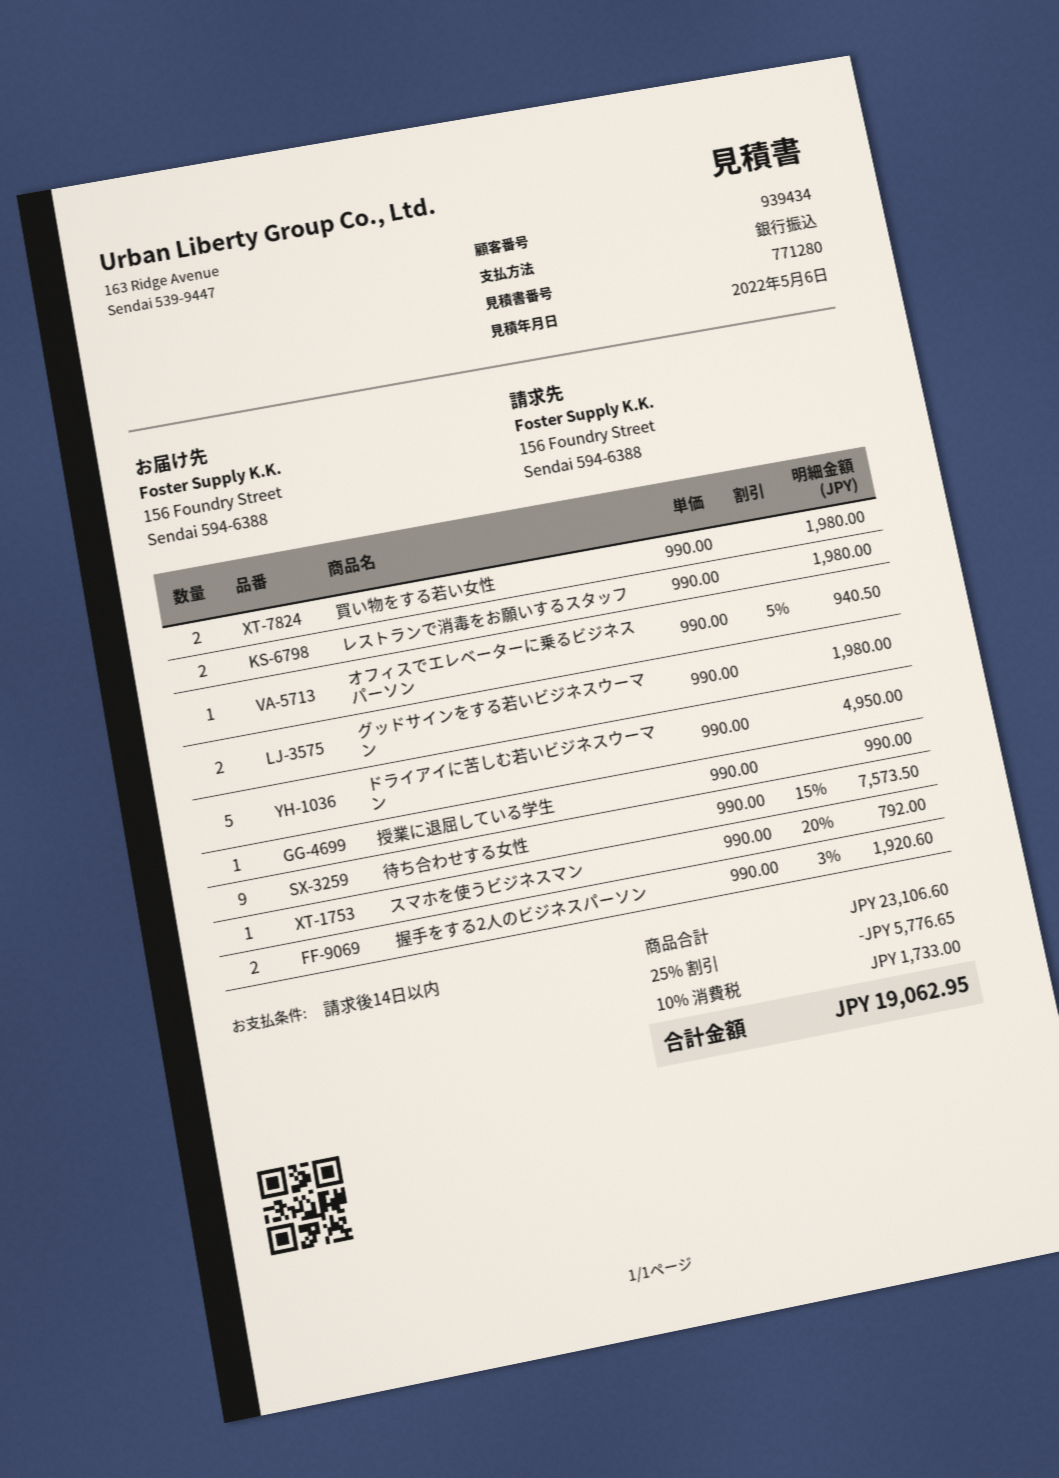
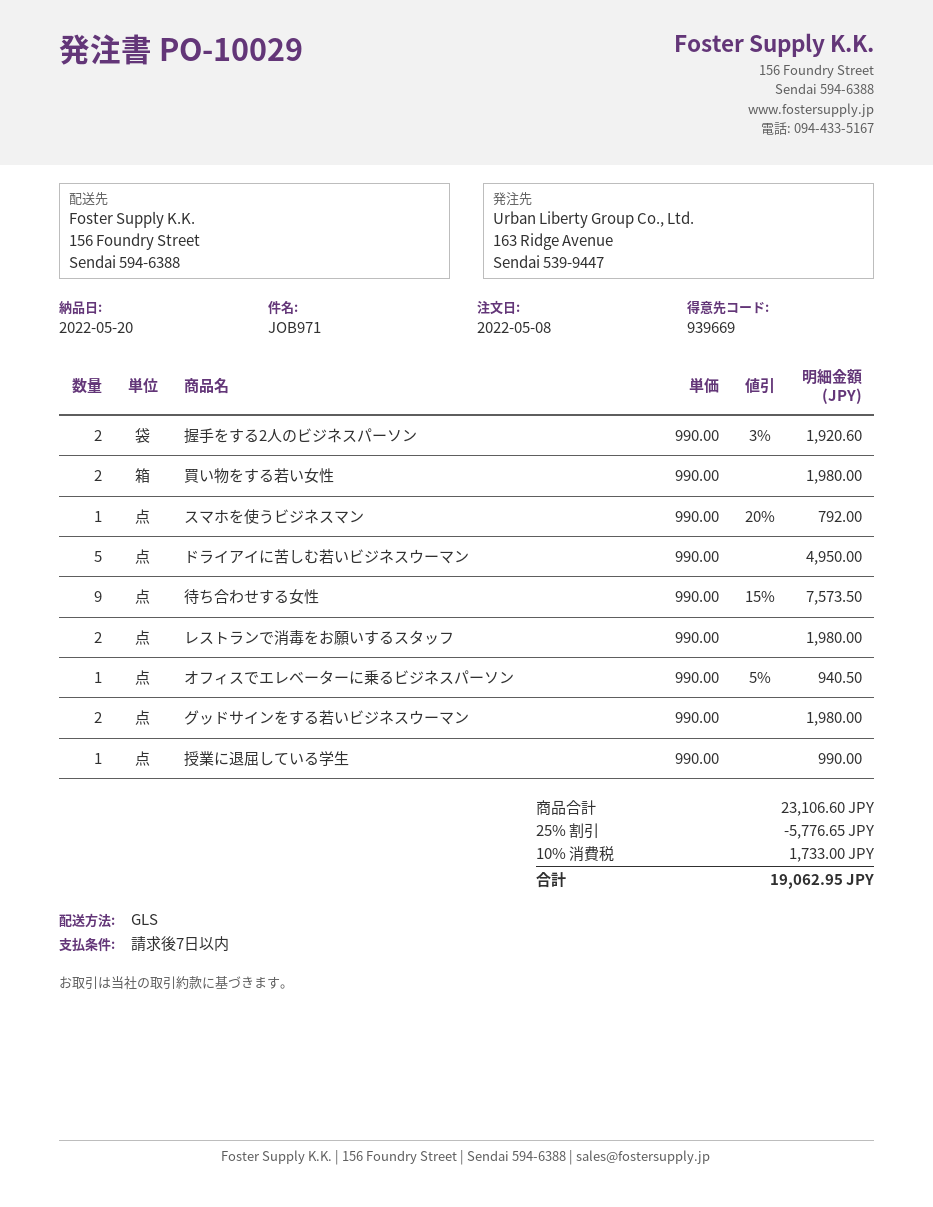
payment terms: 14 days -> 7 days
customer number: 939434 -> 939669

